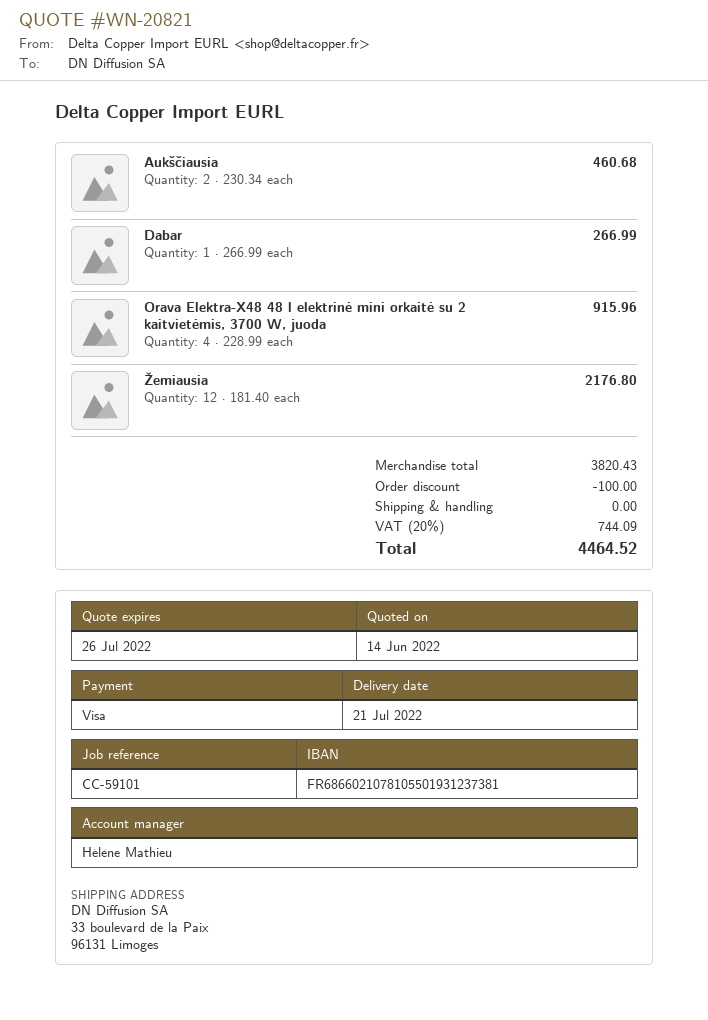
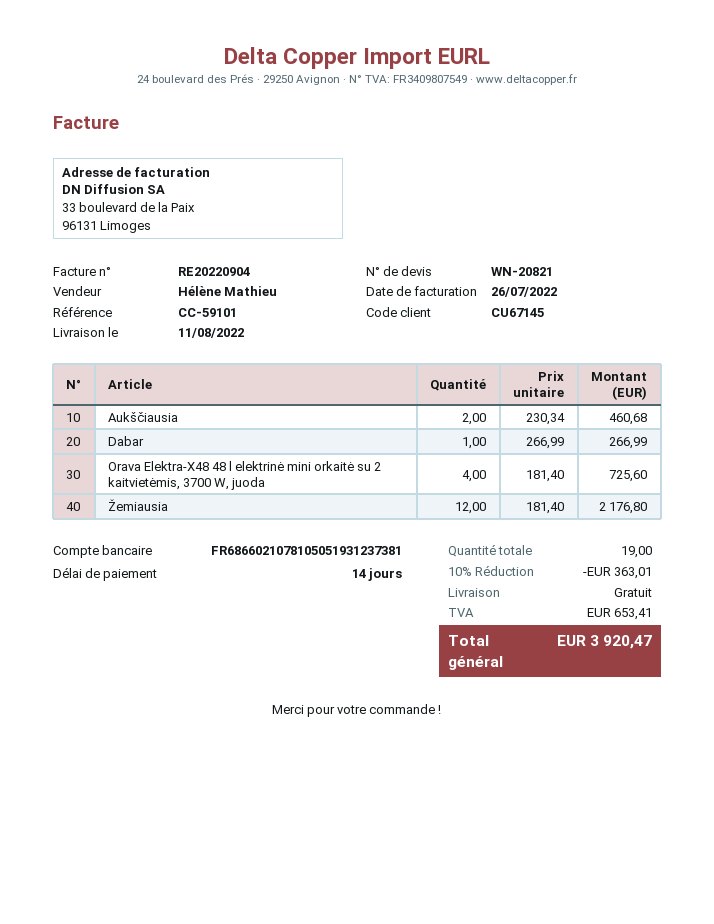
delivery date: 2022-07-21 -> 2022-08-11
bank account: FR6866021078105501931237381 -> FR6866021078105051931237381
Orava Elektra-X48 48 l elektrinė mini orkaitė su 2 kaitvietėmis, 3700 W, juoda: 4 x 228.99 = 915.96 -> 4 x 181.40 = 725.60
discount: 100.00 -> 363.01
tax: 744.09 -> 653.41
total: 4464.52 -> 3920.47

